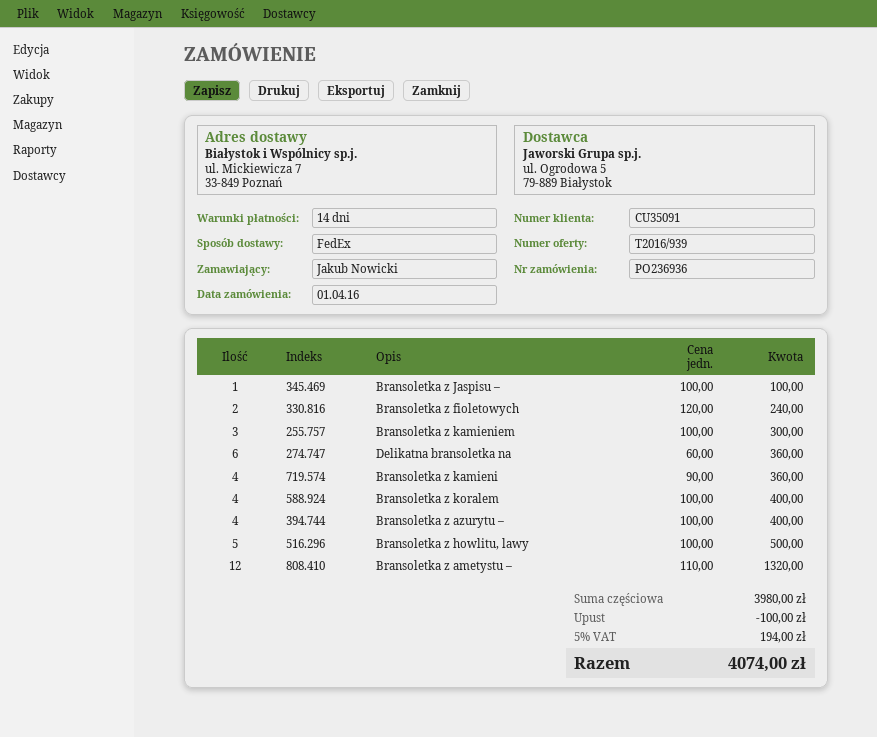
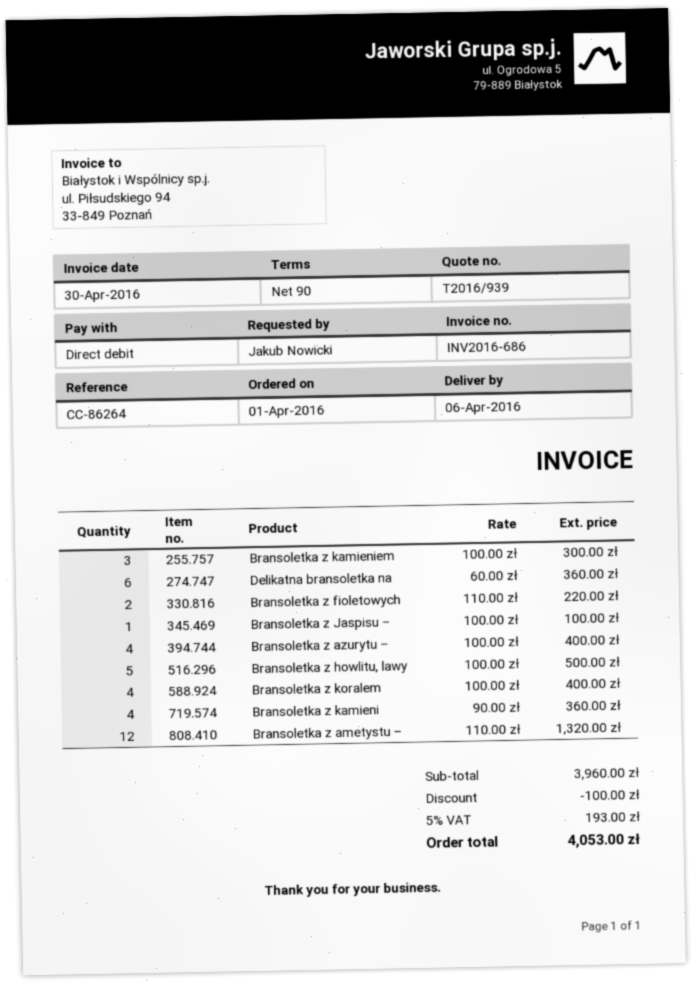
payment terms: 14 days -> 90 days
Bransoletka z fioletowych: 2 x 120.00 = 240.00 -> 2 x 110.00 = 220.00
subtotal: 3980.00 -> 3960.00
tax: 5% = 194.00 -> 5% = 193.00
total: 4074.00 -> 4053.00

